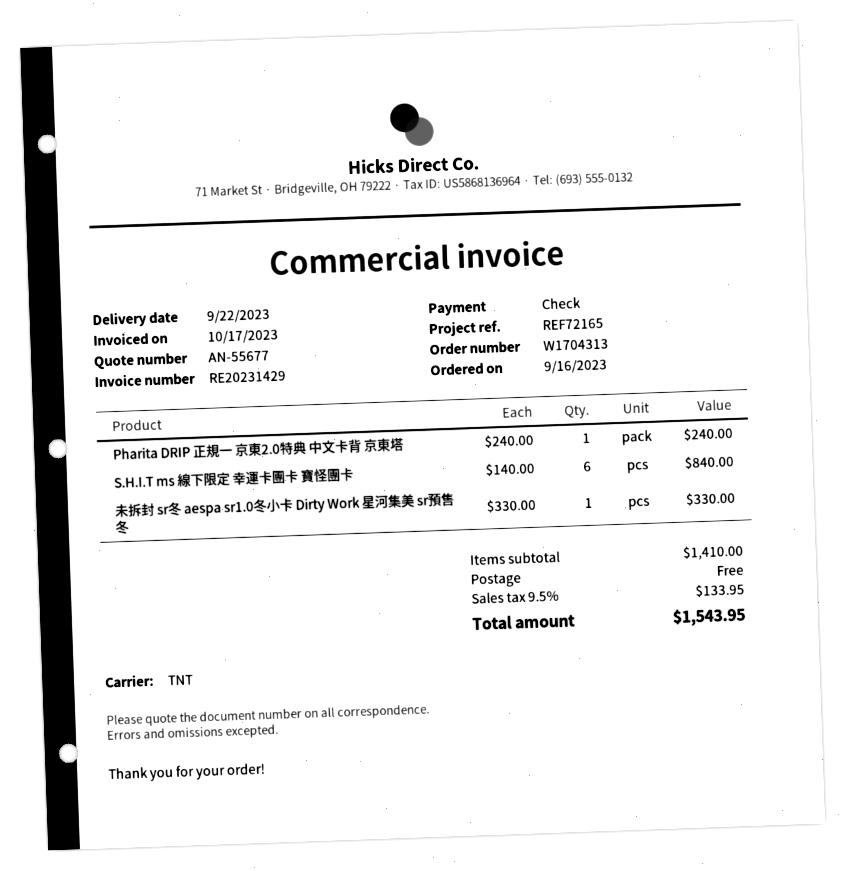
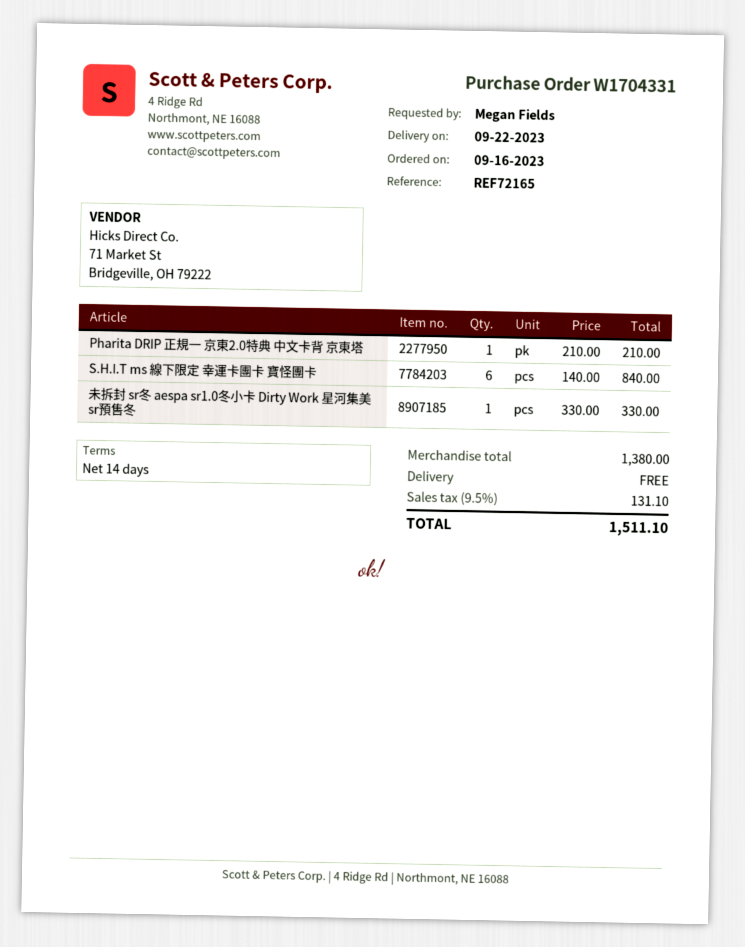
order number: W1704313 -> W1704331
Pharita DRIP 正規一 京東2.0特典 中文卡背 京東塔: 1 x 240.00 = 240.00 -> 1 x 210.00 = 210.00
subtotal: 1410.00 -> 1380.00
tax: 9.5% = 133.95 -> 9.5% = 131.10
total: 1543.95 -> 1511.10

